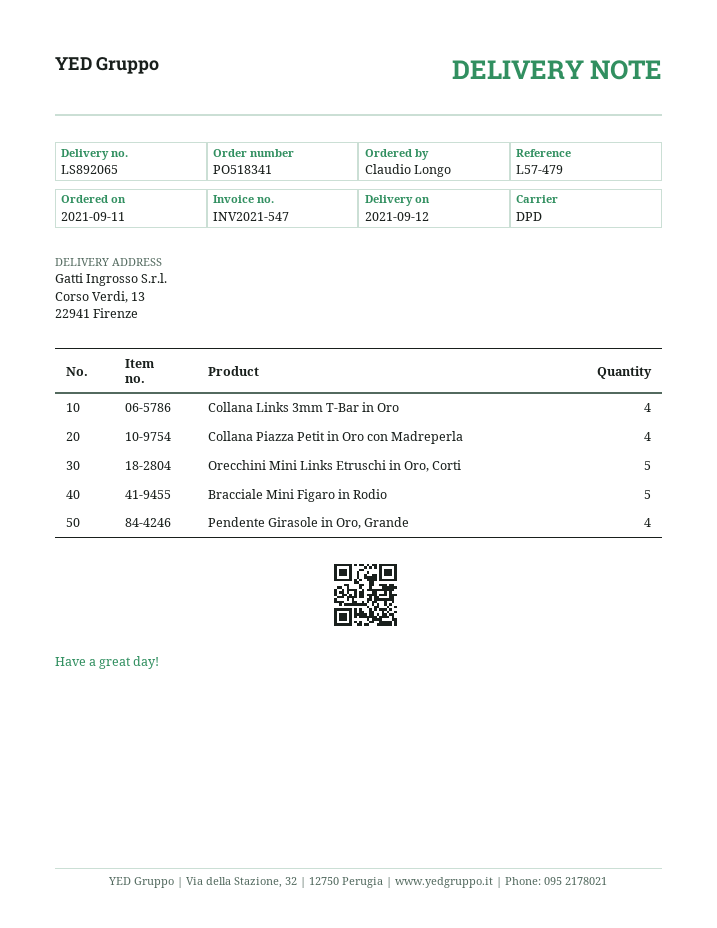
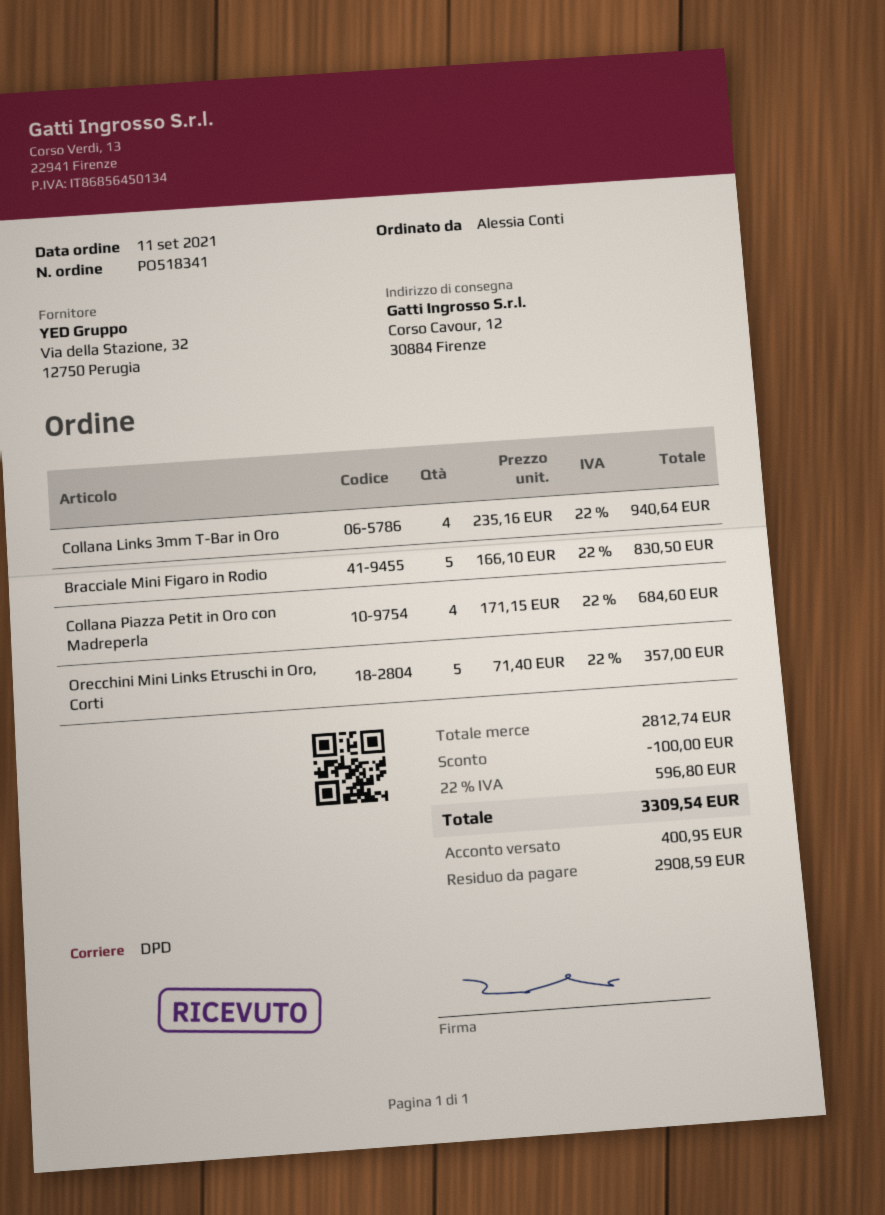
ordered by: Claudio Longo -> Alessia Conti
ship to: Corso Verdi, 13, 22941 Firenze -> Corso Cavour, 12, 30884 Firenze
Pendente Girasole in Oro, Grande: 4 -> none

